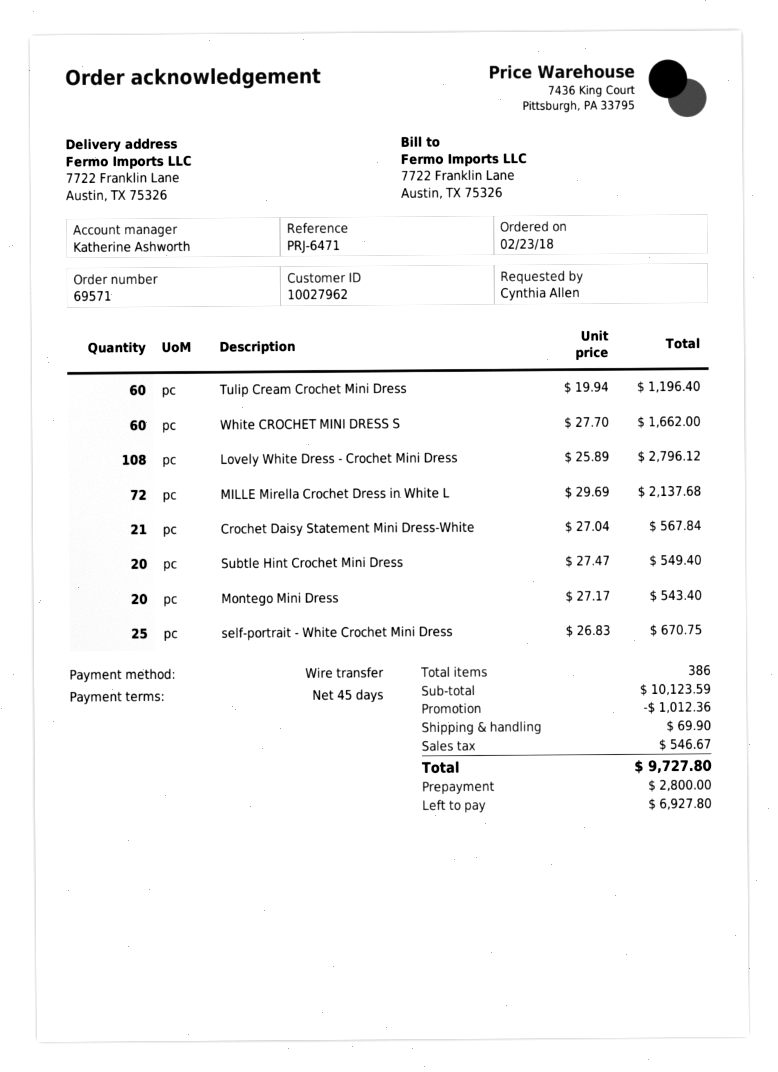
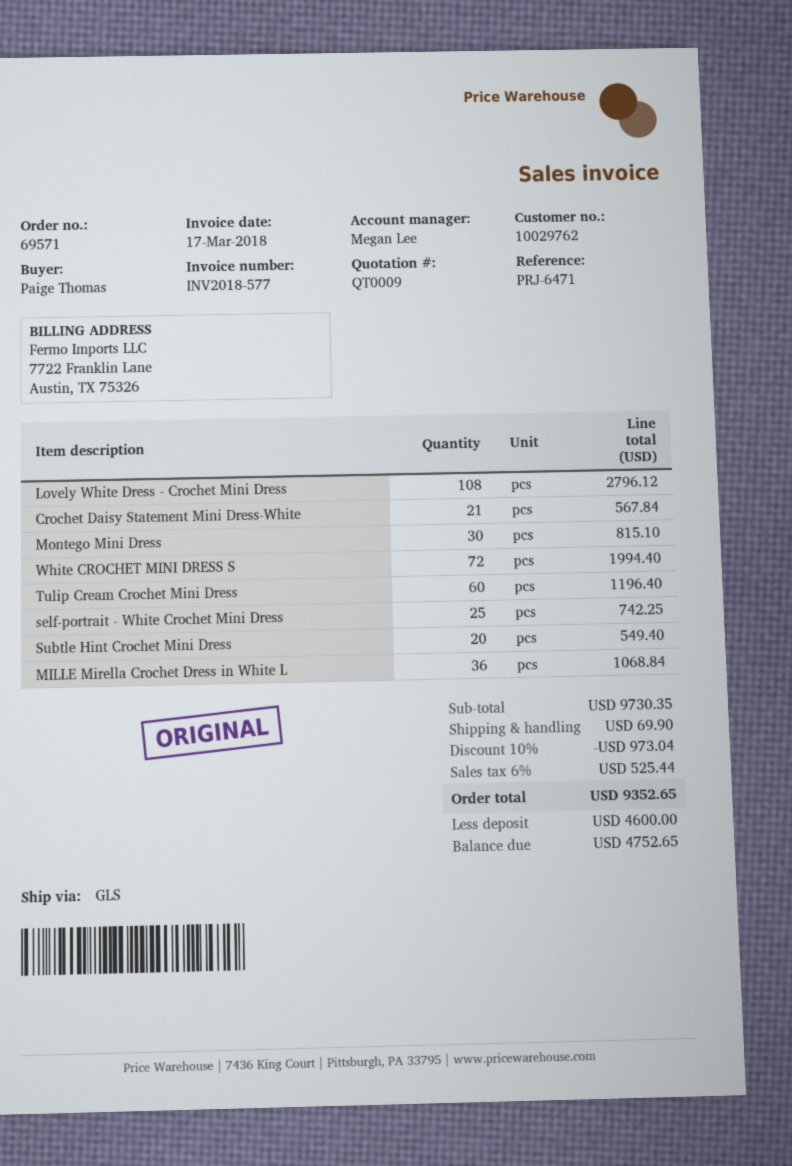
customer number: 10027962 -> 10029762
ordered by: Cynthia Allen -> Paige Thomas
sales rep: Katherine Ashworth -> Megan Lee
White CROCHET MINI DRESS S: 60 for 1662.00 -> 72 for 1994.40
MILLE Mirella Crochet Dress in White L: 72 for 2137.68 -> 36 for 1068.84
Montego Mini Dress: 20 for 543.40 -> 30 for 815.10
self-portrait - White Crochet Mini Dress: 25 for 670.75 -> 25 for 742.25
subtotal: 10123.59 -> 9730.35
discount: 1012.36 -> 973.04
tax: 546.67 -> 525.44
total: 9727.80 -> 9352.65
deposit: 2800.00 -> 4600.00
balance: 6927.80 -> 4752.65

